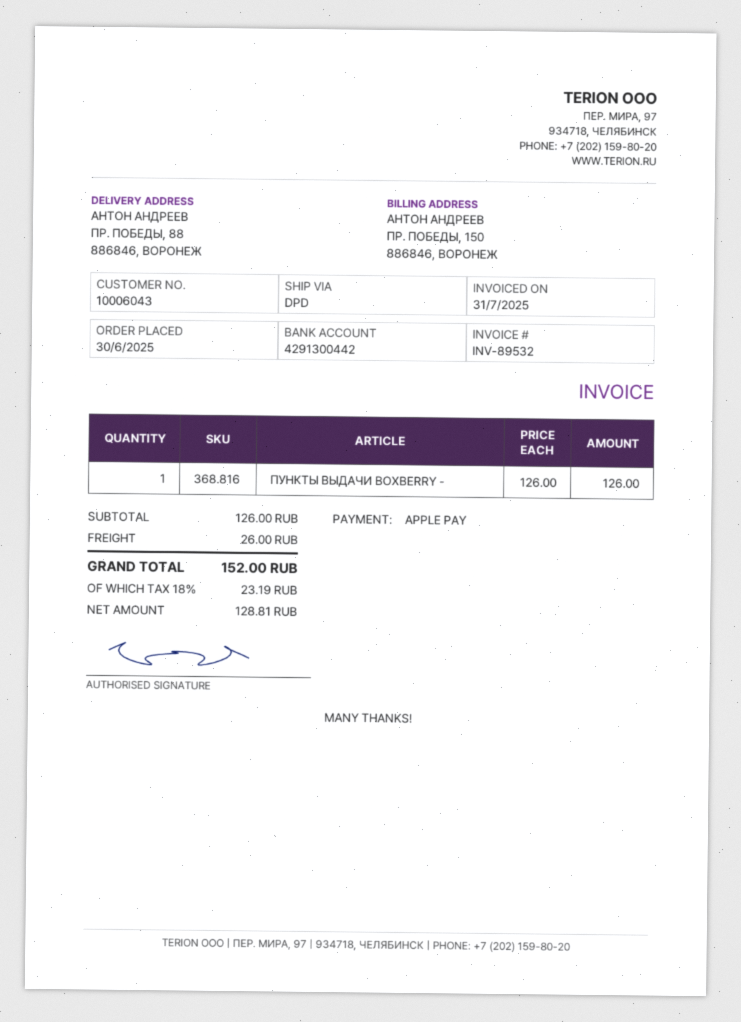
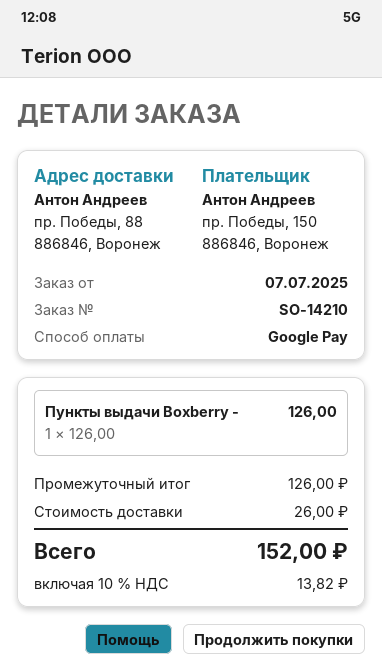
order date: 2025-06-30 -> 2025-07-07
payment method: Apple Pay -> Google Pay
tax: 18% = 23.19 -> 10% = 13.82

